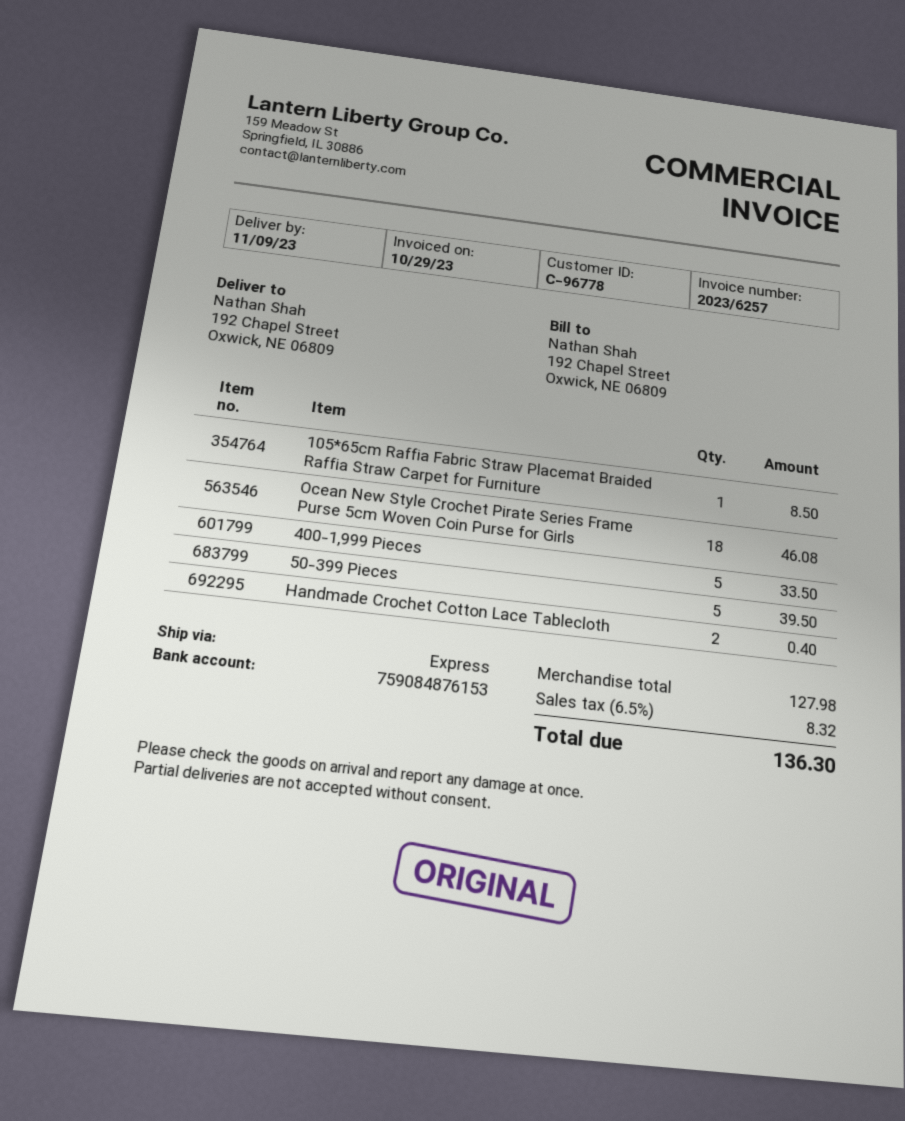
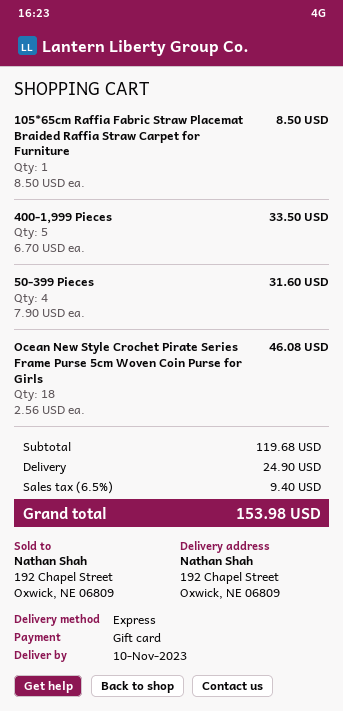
delivery date: 2023-11-09 -> 2023-11-10
50-399 Pieces: 5 for 39.50 -> 4 for 31.60
Handmade Crochet Cotton Lace Tablecloth: 2 for 0.40 -> none
subtotal: 127.98 -> 119.68
shipping: none -> 24.90
tax: 6.5% = 8.32 -> 6.5% = 9.40
total: 136.30 -> 153.98

